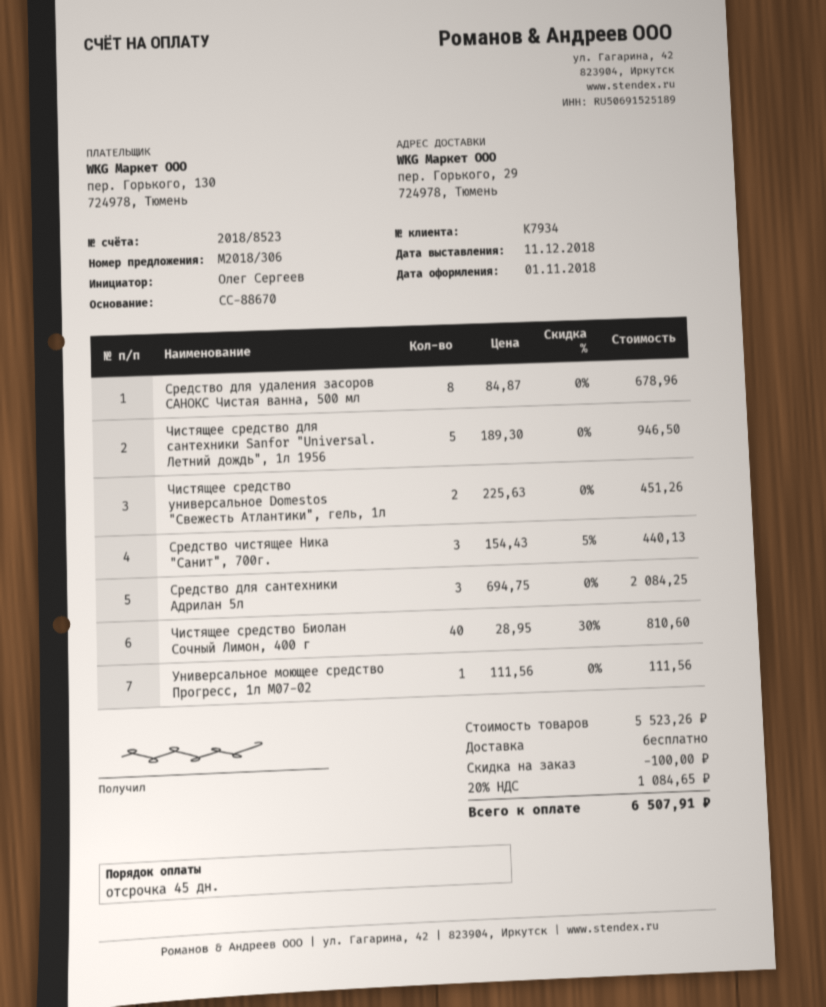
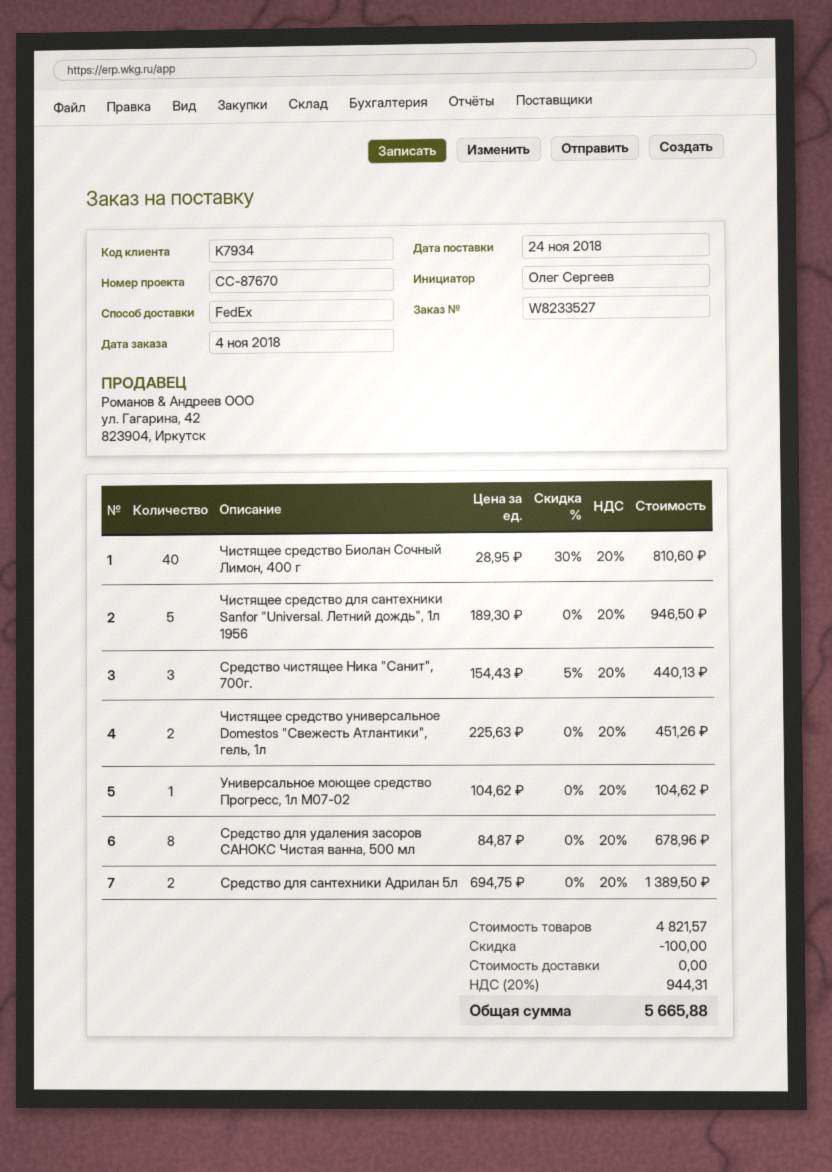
order date: 2018-11-01 -> 2018-11-04
reference: CC-88670 -> CC-87670
Средство для сантехники Адрилан 5л: 3 x 694.75 = 2084.25 -> 2 x 694.75 = 1389.50
Универсальное моющее средство Прогресс, 1л М07-02: 1 x 111.56 = 111.56 -> 1 x 104.62 = 104.62
subtotal: 5523.26 -> 4821.57
tax: 20% = 1084.65 -> 20% = 944.31
total: 6507.91 -> 5665.88

